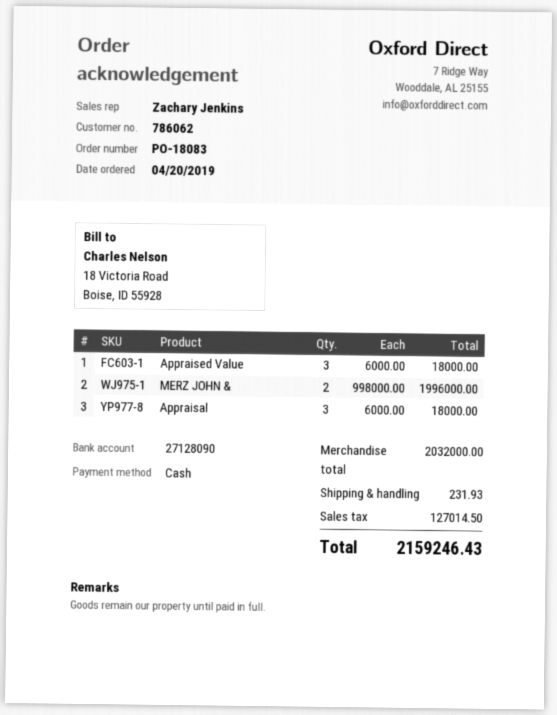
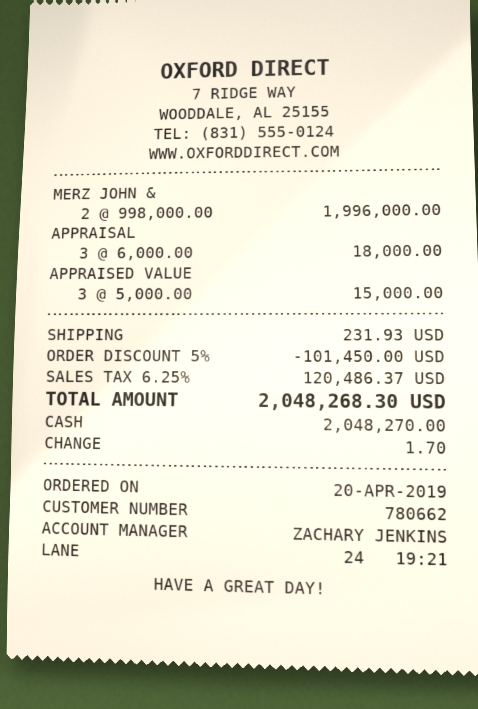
customer number: 786062 -> 780662
Appraised Value: 3 x 6000.00 = 18000.00 -> 3 x 5000.00 = 15000.00
discount: none -> 5% = 101450.00
tax: 127014.50 -> 120486.37
total: 2159246.43 -> 2048268.30

